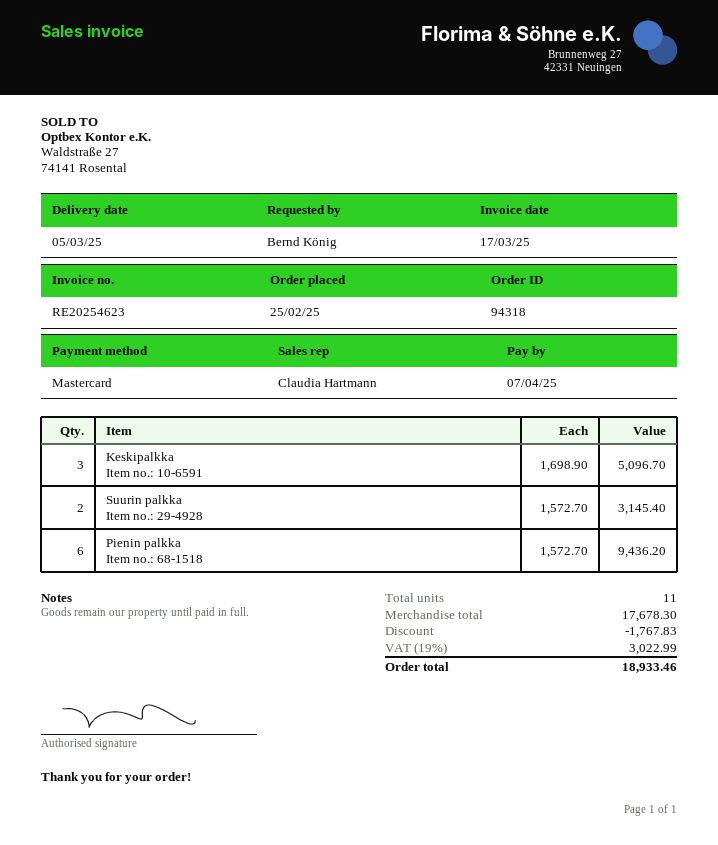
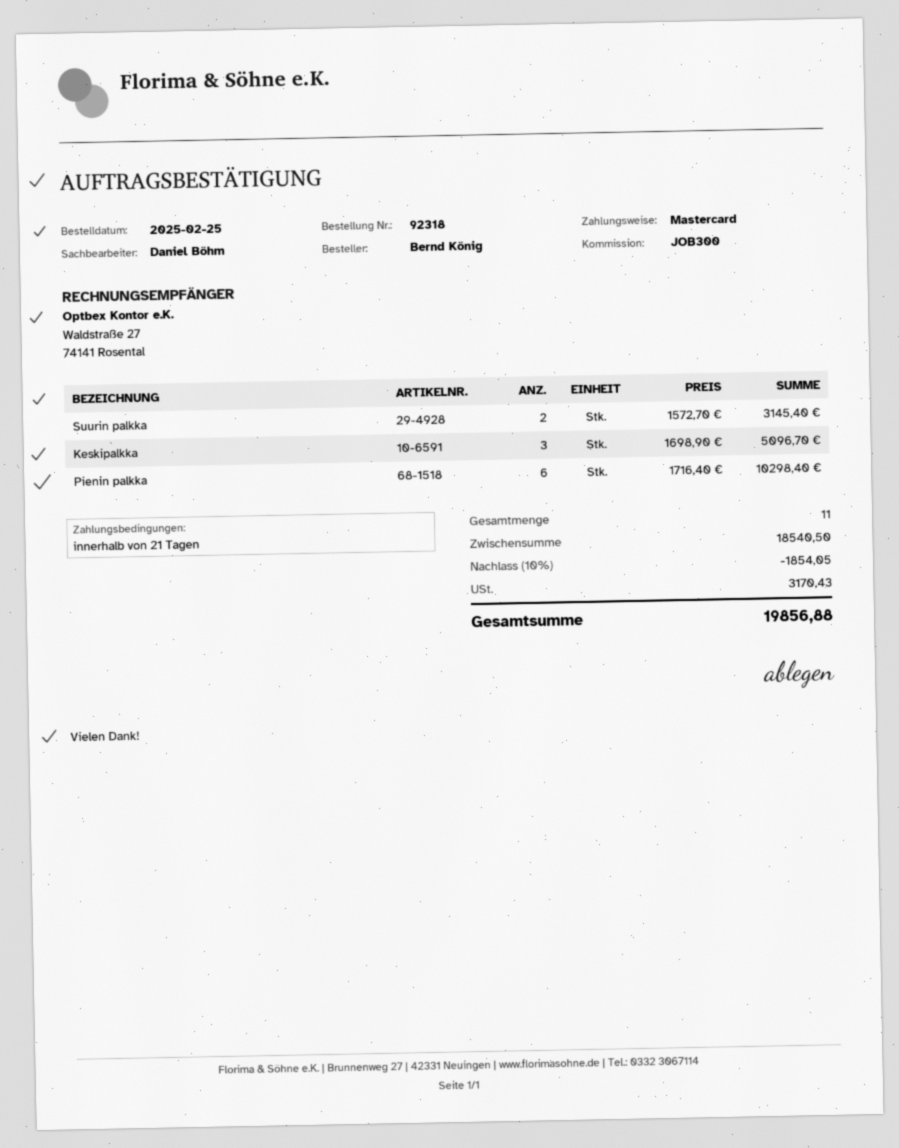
order number: 94318 -> 92318
sales rep: Claudia Hartmann -> Daniel Böhm
Pienin palkka: 6 x 1572.70 = 9436.20 -> 6 x 1716.40 = 10298.40
subtotal: 17678.30 -> 18540.50
discount: 1767.83 -> 1854.05
tax: 3022.99 -> 3170.43
total: 18933.46 -> 19856.88

